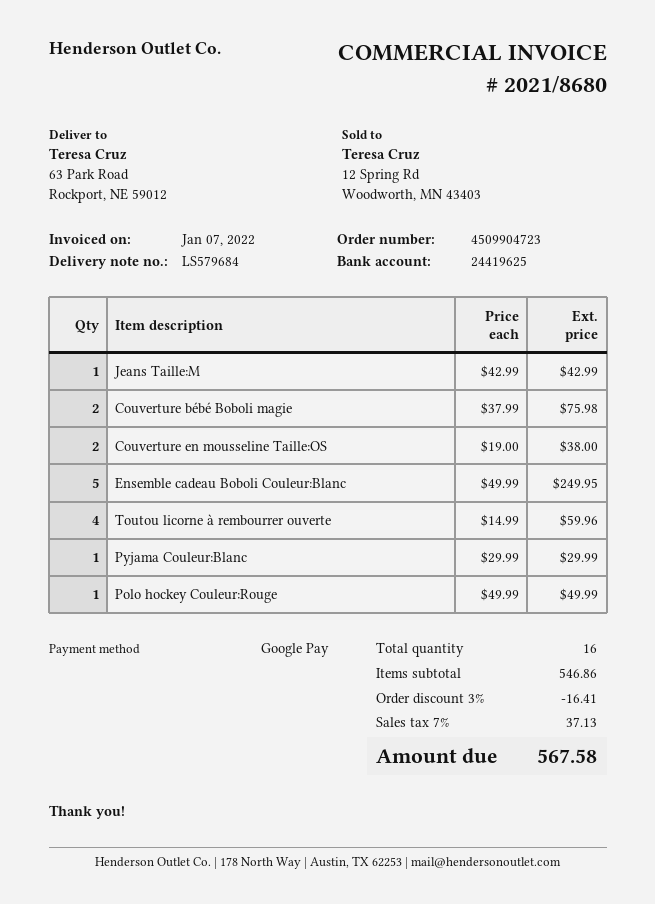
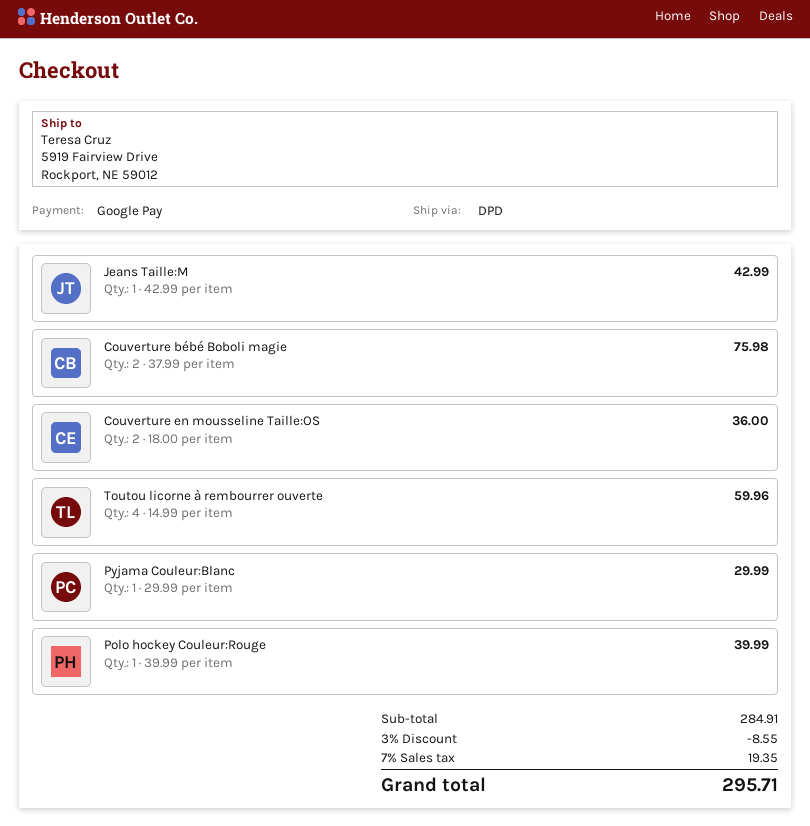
ship to: 63 Park Road, Rockport, NE 59012 -> 5919 Fairview Drive, Rockport, NE 59012
Couverture en mousseline Taille:OS: 2 x 19.00 = 38.00 -> 2 x 18.00 = 36.00
Ensemble cadeau Boboli Couleur:Blanc: 5 x 49.99 = 249.95 -> none
Polo hockey Couleur:Rouge: 1 x 49.99 = 49.99 -> 1 x 39.99 = 39.99
subtotal: 546.86 -> 284.91
discount: 3% = 16.41 -> 3% = 8.55
tax: 7% = 37.13 -> 7% = 19.35
total: 567.58 -> 295.71

